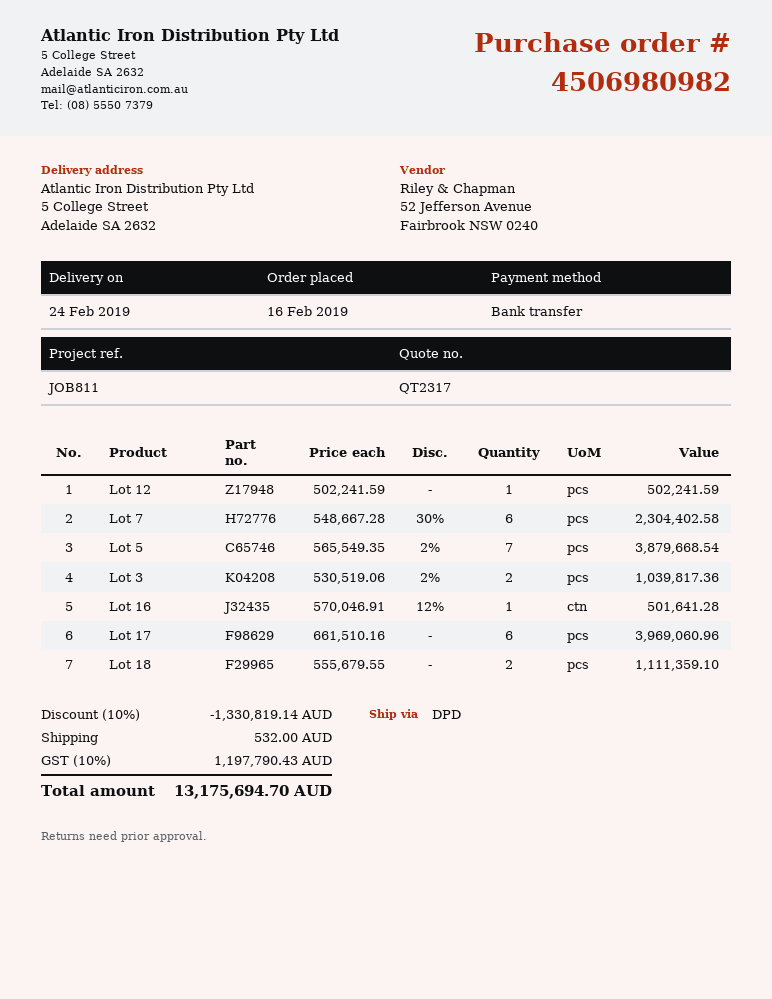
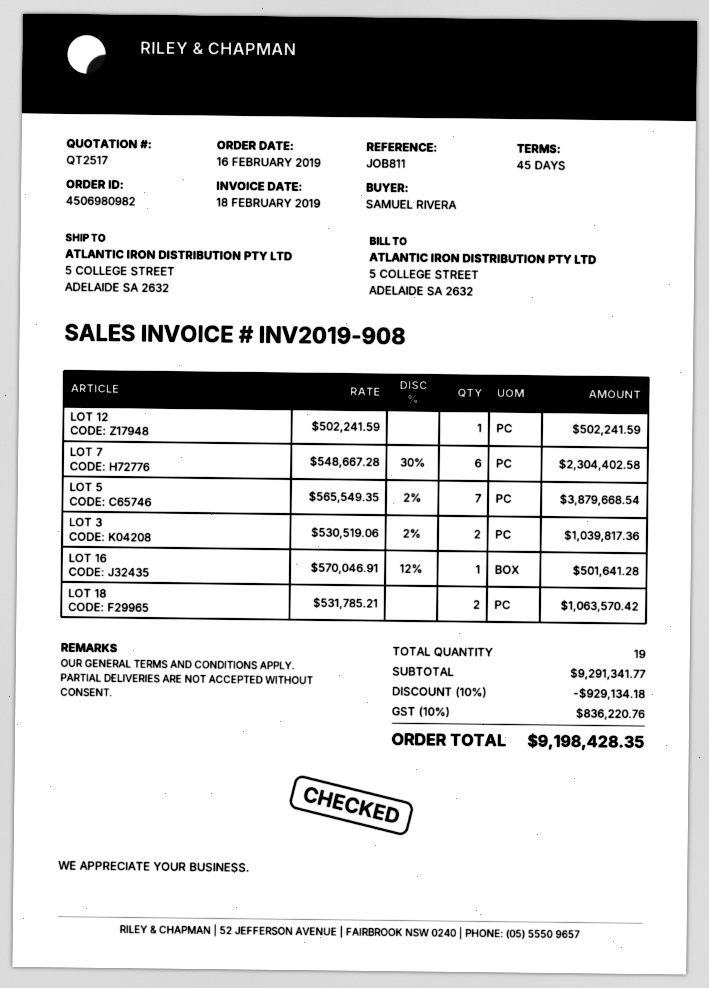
quote number: QT2317 -> QT2517
Lot 17: 6 x 661510.16 = 3969060.96 -> none
Lot 18: 2 x 555679.55 = 1111359.10 -> 2 x 531785.21 = 1063570.42
discount: 10% = 1330819.14 -> 10% = 929134.18
shipping: 532.00 -> none
tax: 10% = 1197790.43 -> 10% = 836220.76
total: 13175694.70 -> 9198428.35

